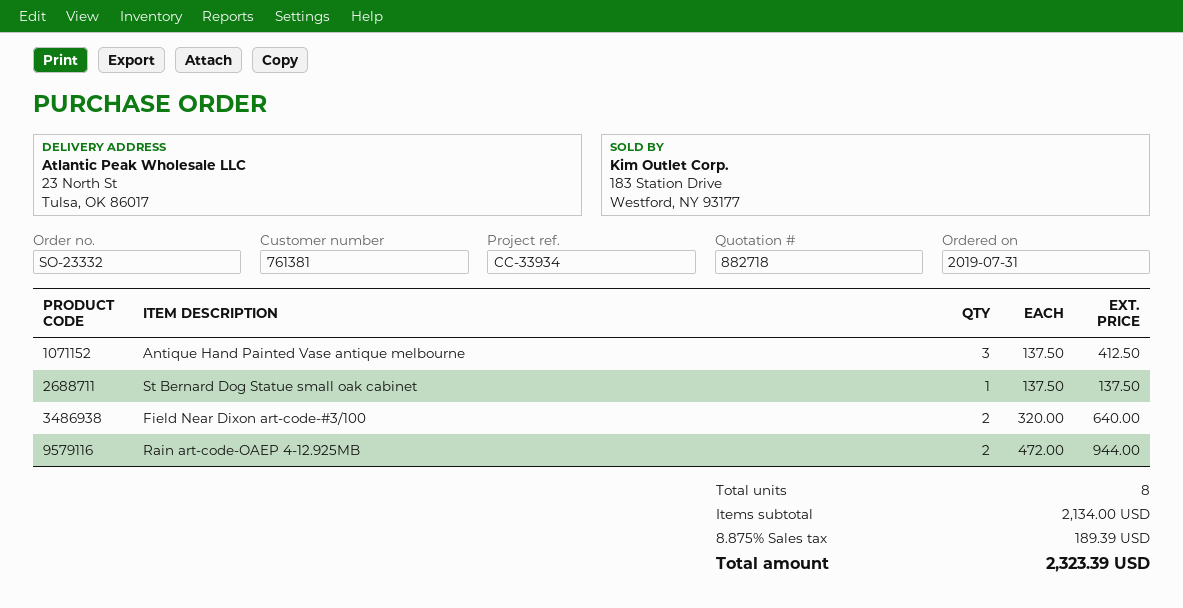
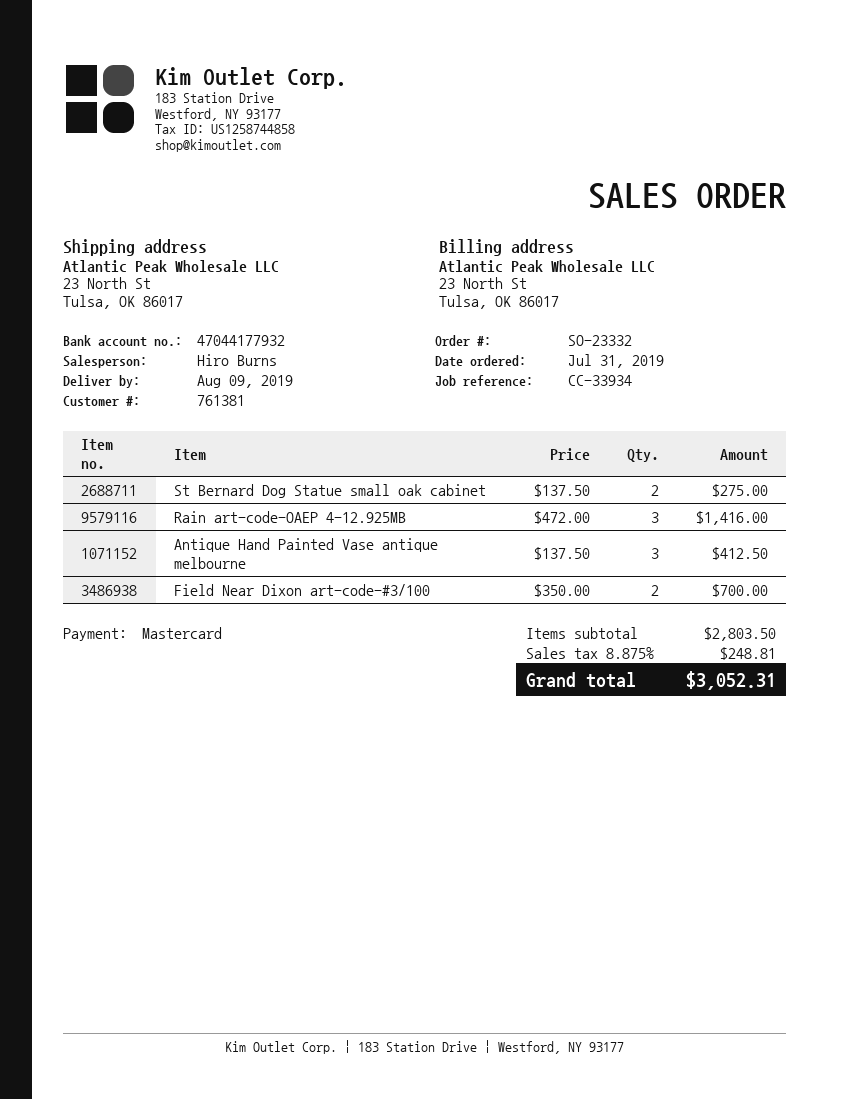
St Bernard Dog Statue small oak cabinet: 1 x 137.50 = 137.50 -> 2 x 137.50 = 275.00
Field Near Dixon art-code-#3/100: 2 x 320.00 = 640.00 -> 2 x 350.00 = 700.00
Rain art-code-OAEP 4-12.925MB: 2 x 472.00 = 944.00 -> 3 x 472.00 = 1416.00
subtotal: 2134.00 -> 2803.50
tax: 8.875% = 189.39 -> 8.875% = 248.81
total: 2323.39 -> 3052.31

